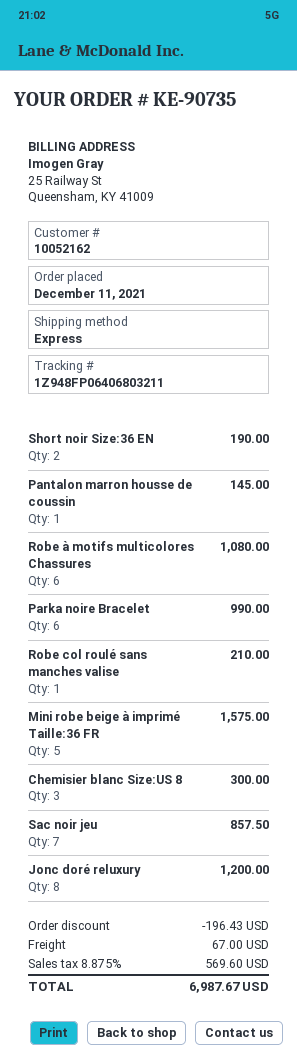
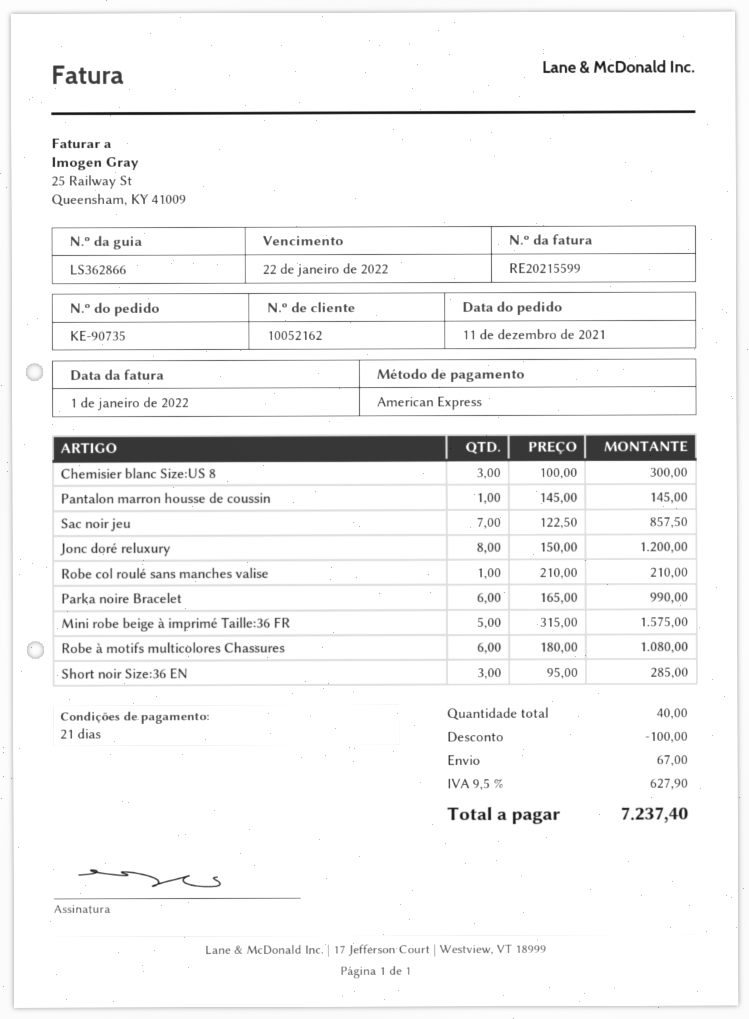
Short noir Size:36 EN: 2 for 190.00 -> 3 for 285.00
discount: 196.43 -> 100.00
tax: 8.875% = 569.60 -> 9.5% = 627.90
total: 6987.67 -> 7237.40

